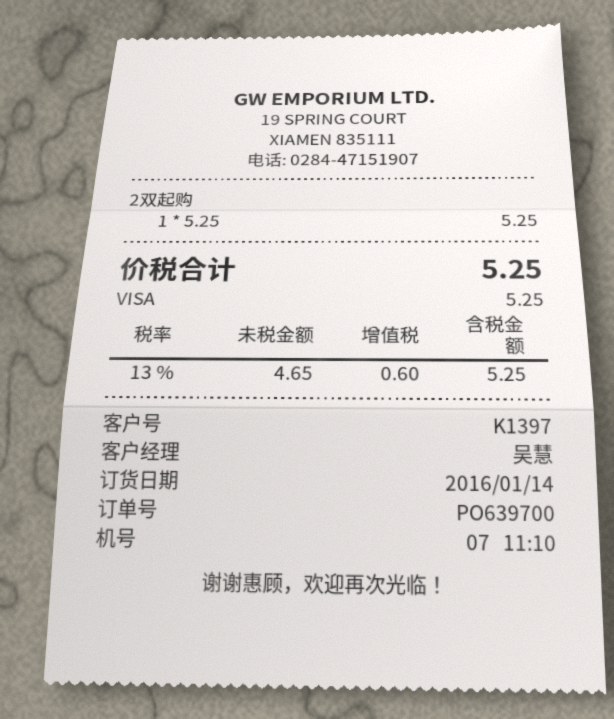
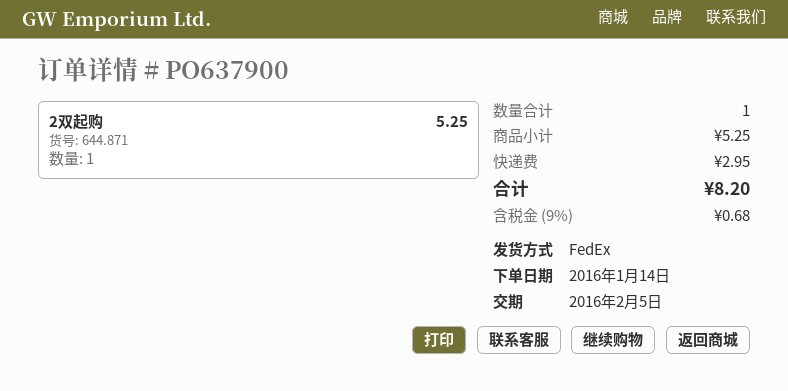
order number: PO639700 -> PO637900
shipping: none -> 2.95
tax: 13% = 0.60 -> 9% = 0.68
total: 5.25 -> 8.20

